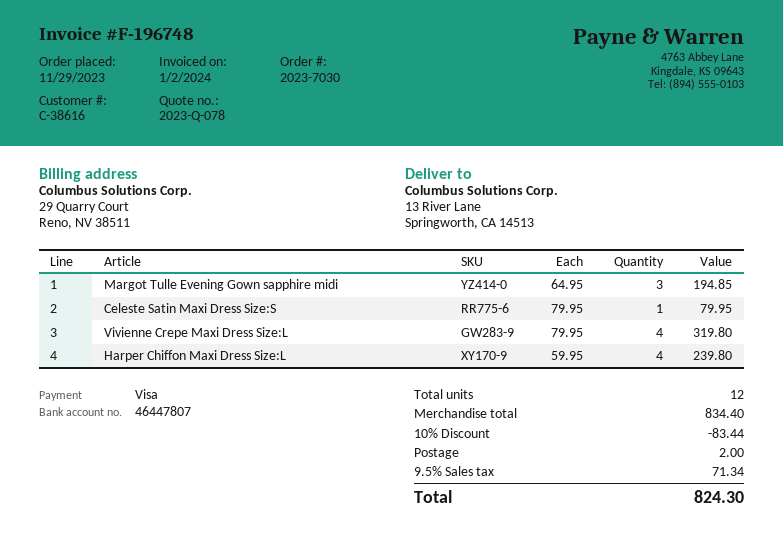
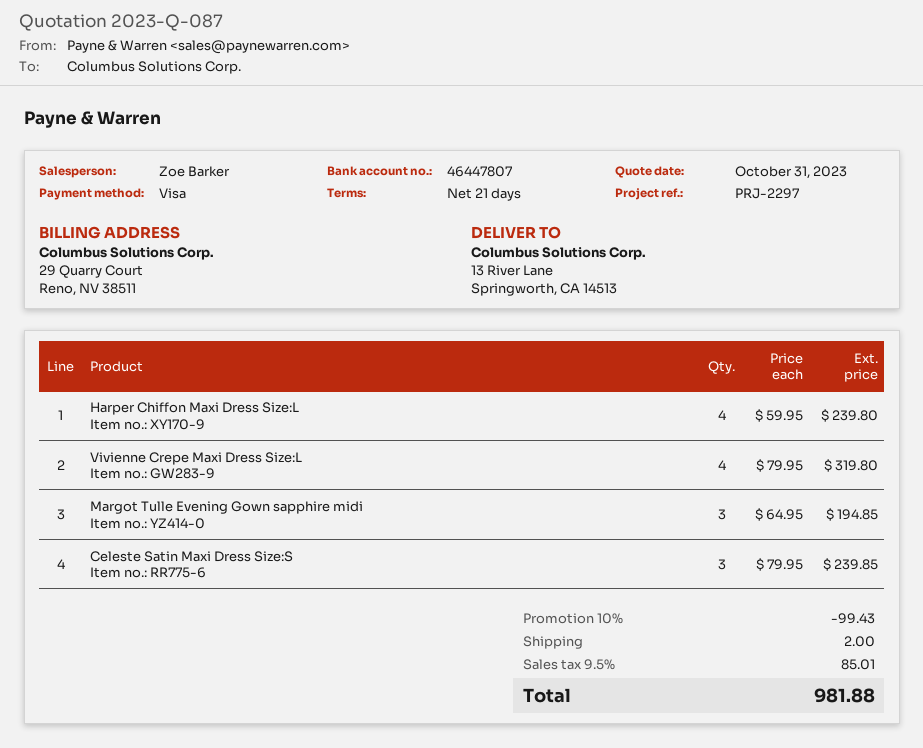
quote number: 2023-Q-078 -> 2023-Q-087
Celeste Satin Maxi Dress Size:S: 1 x 79.95 = 79.95 -> 3 x 79.95 = 239.85
discount: 10% = 83.44 -> 10% = 99.43
tax: 9.5% = 71.34 -> 9.5% = 85.01
total: 824.30 -> 981.88

